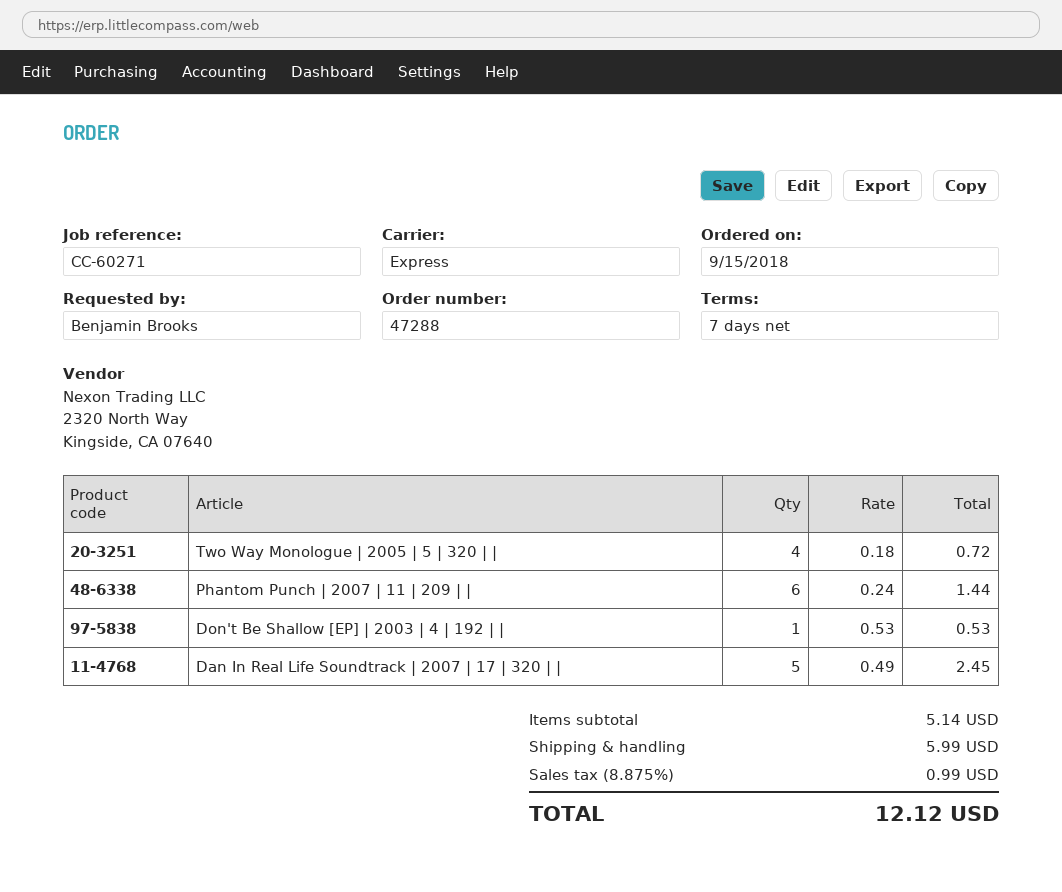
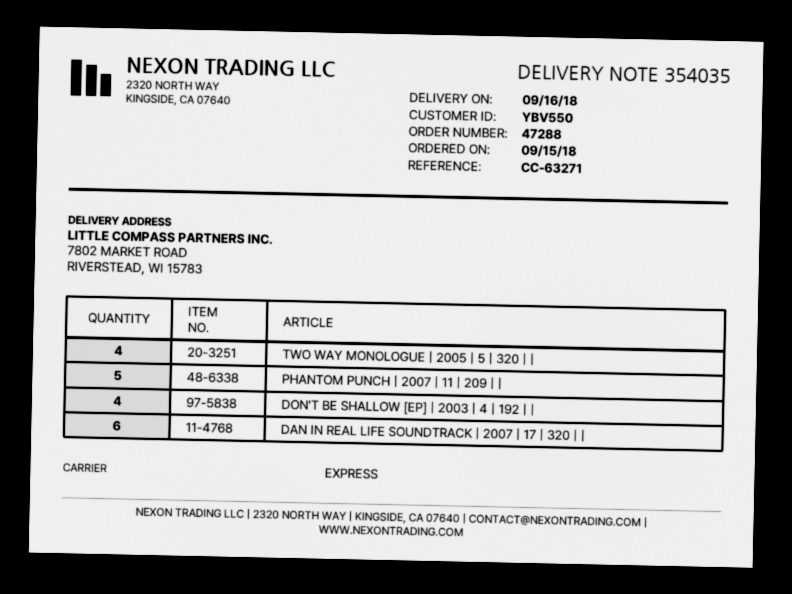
reference: CC-60271 -> CC-63271
Phantom Punch | 2007 | 11 | 209 | |: 6 -> 5
Don't Be Shallow [EP] | 2003 | 4 | 192 | |: 1 -> 4
Dan In Real Life Soundtrack | 2007 | 17 | 320 | |: 5 -> 6

